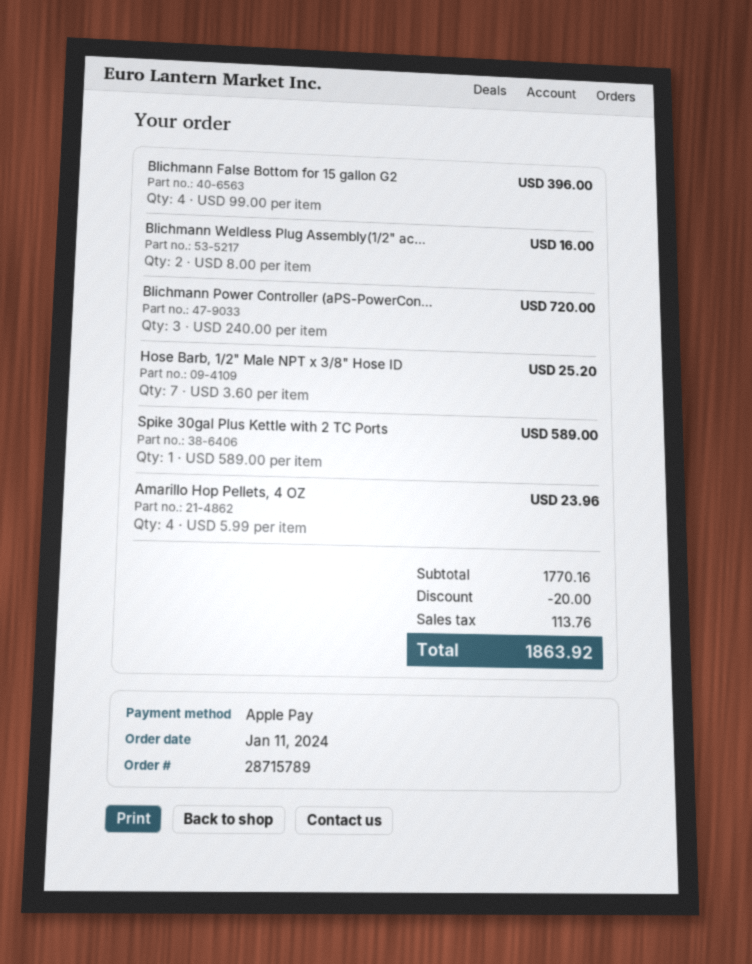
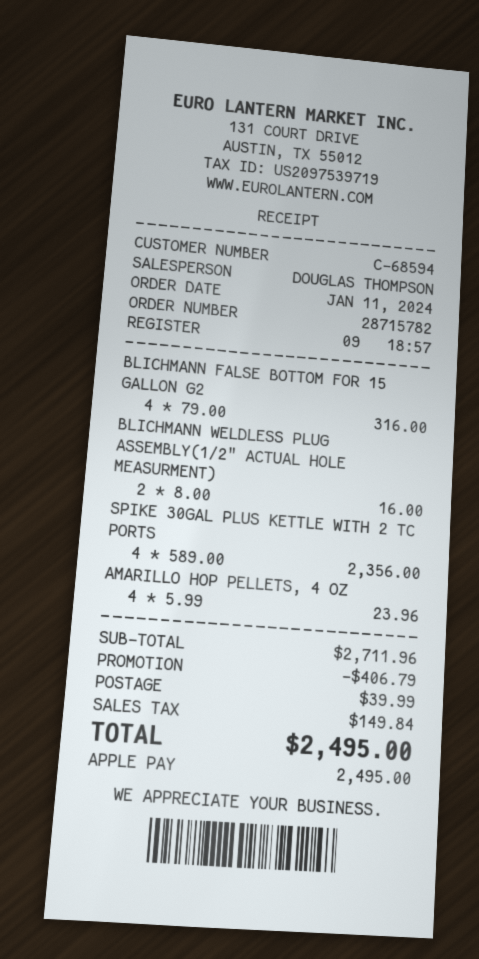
order number: 28715789 -> 28715782
Blichmann False Bottom for 15 gallon G2: 4 x 99.00 = 396.00 -> 4 x 79.00 = 316.00
Blichmann Power Controller (aPS-PowerCon...: 3 x 240.00 = 720.00 -> none
Hose Barb, 1/2" Male NPT x 3/8" Hose ID: 7 x 3.60 = 25.20 -> none
Spike 30gal Plus Kettle with 2 TC Ports: 1 x 589.00 = 589.00 -> 4 x 589.00 = 2356.00
subtotal: 1770.16 -> 2711.96
discount: 20.00 -> 406.79
shipping: none -> 39.99
tax: 113.76 -> 149.84
total: 1863.92 -> 2495.00

